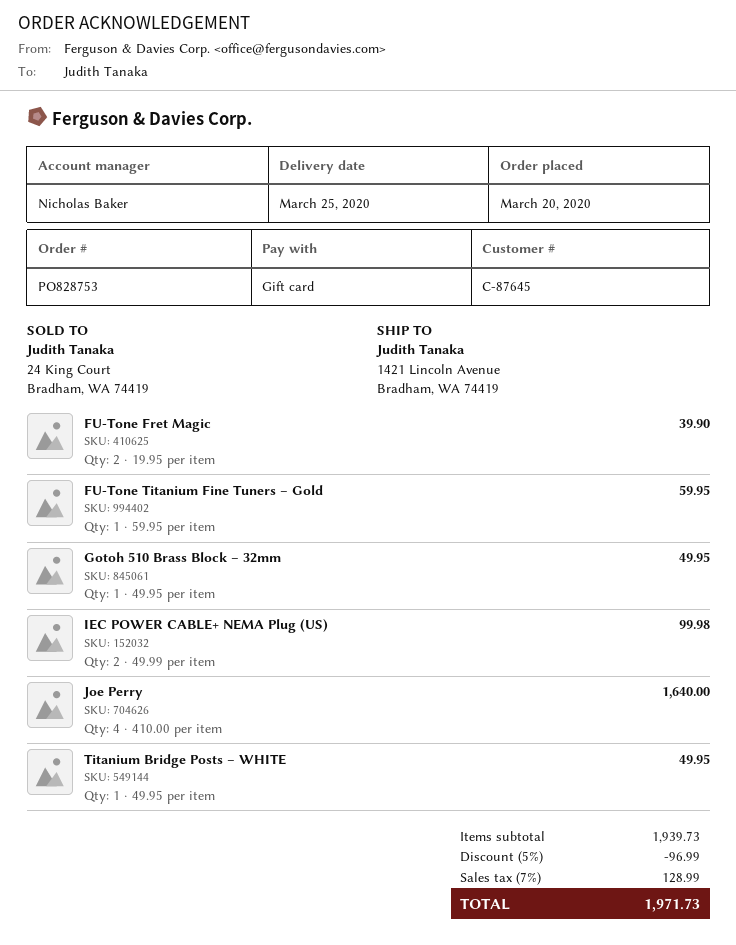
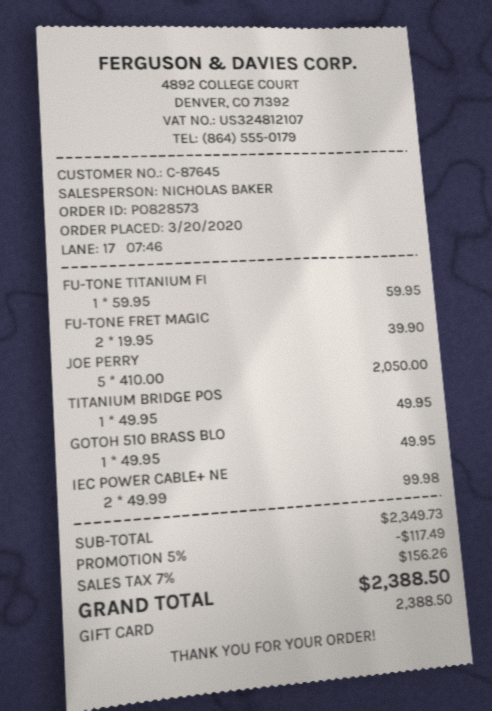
order number: PO828753 -> PO828573
Joe Perry: 4 x 410.00 = 1640.00 -> 5 x 410.00 = 2050.00
subtotal: 1939.73 -> 2349.73
discount: 5% = 96.99 -> 5% = 117.49
tax: 7% = 128.99 -> 7% = 156.26
total: 1971.73 -> 2388.50

